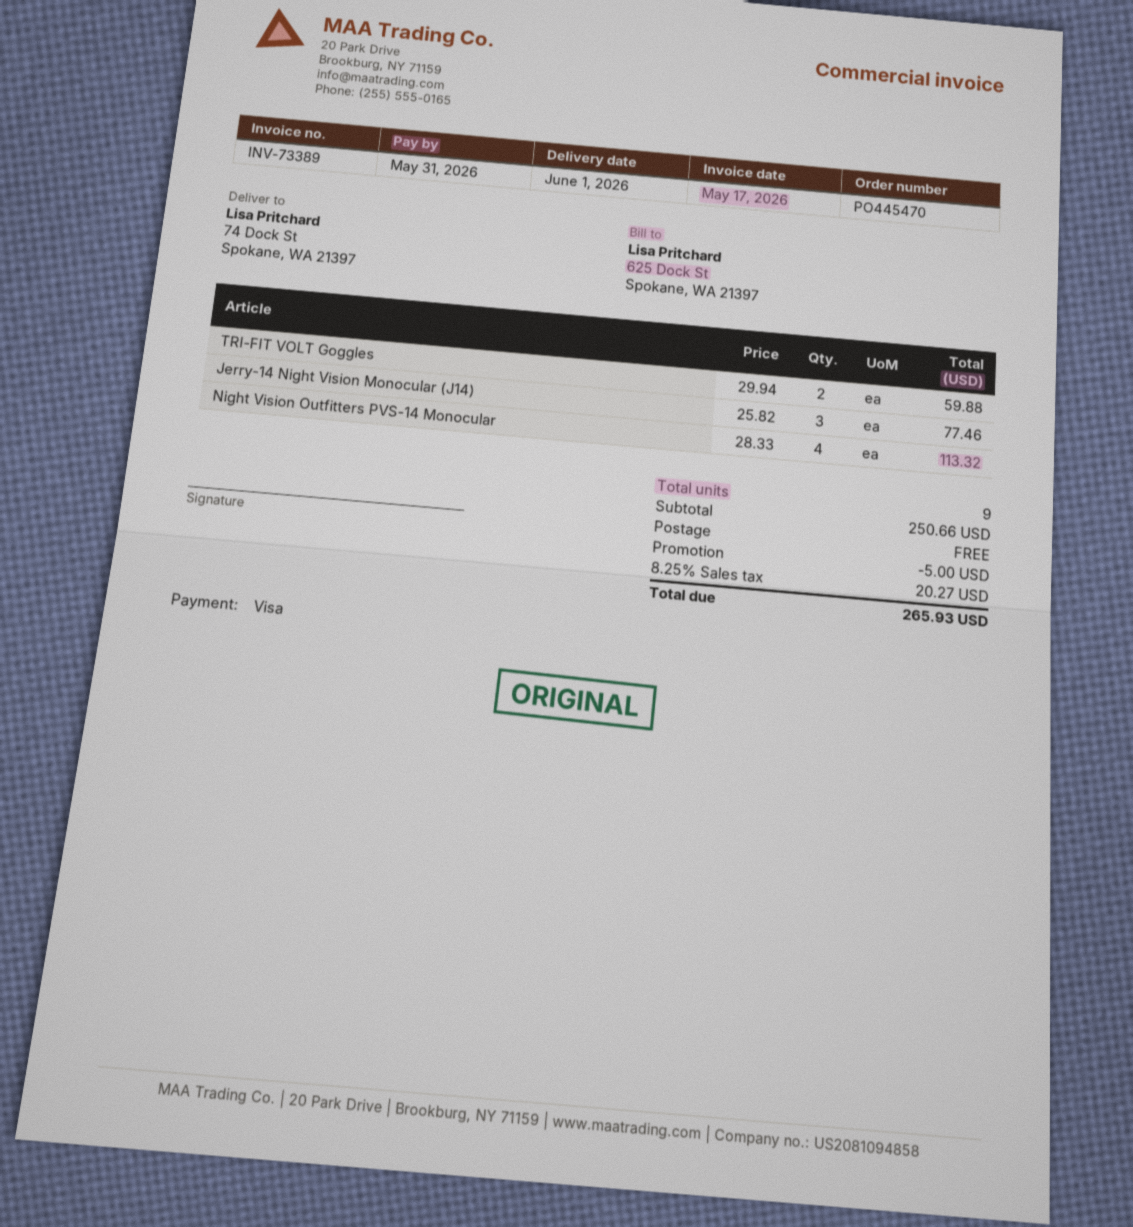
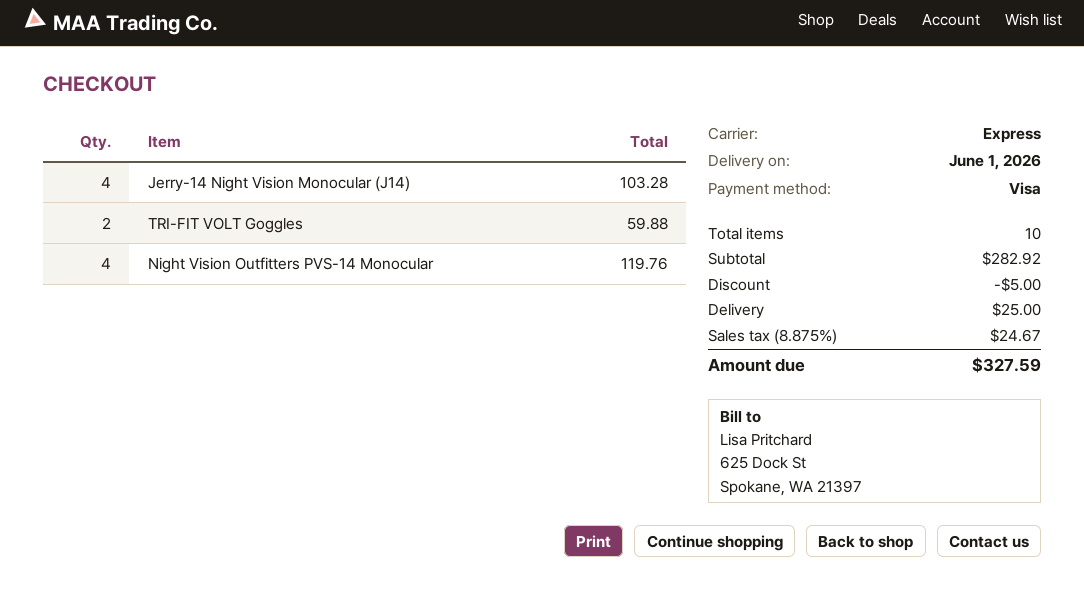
Jerry-14 Night Vision Monocular (J14): 3 for 77.46 -> 4 for 103.28
Night Vision Outfitters PVS-14 Monocular: 4 for 113.32 -> 4 for 119.76
total quantity: 9 -> 10
subtotal: 250.66 -> 282.92
shipping: 0.00 -> 25.00
tax: 8.25% = 20.27 -> 8.875% = 24.67
total: 265.93 -> 327.59

